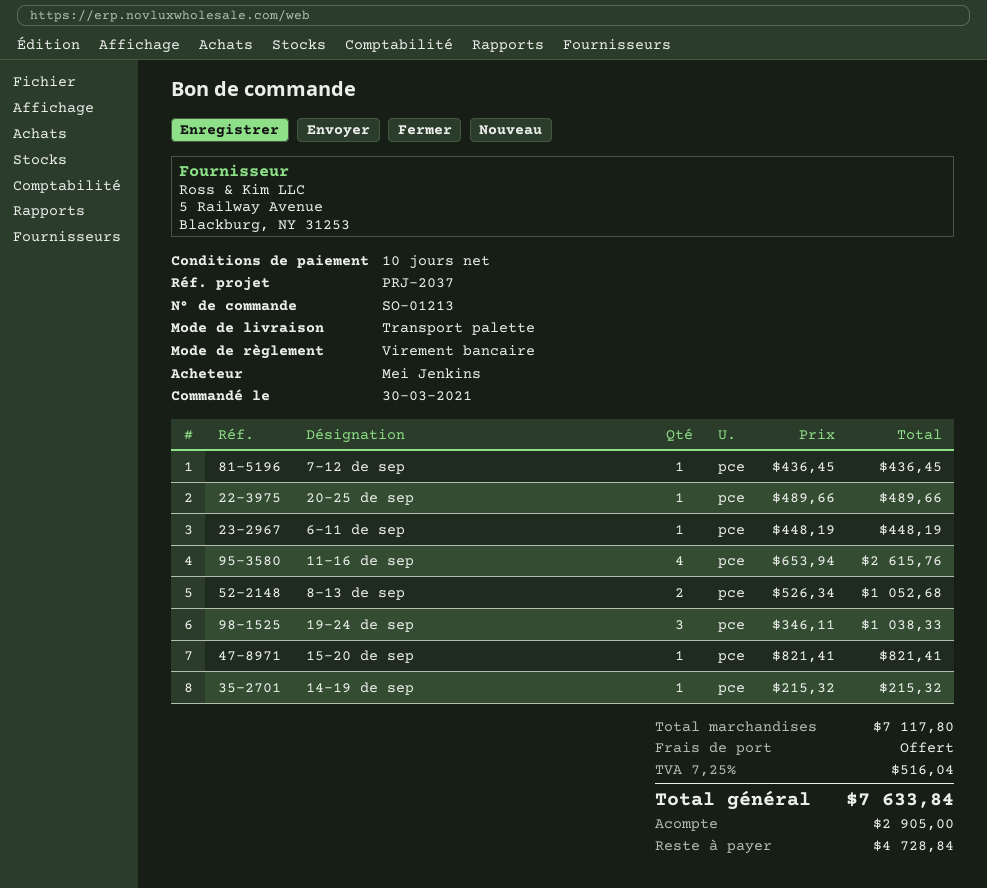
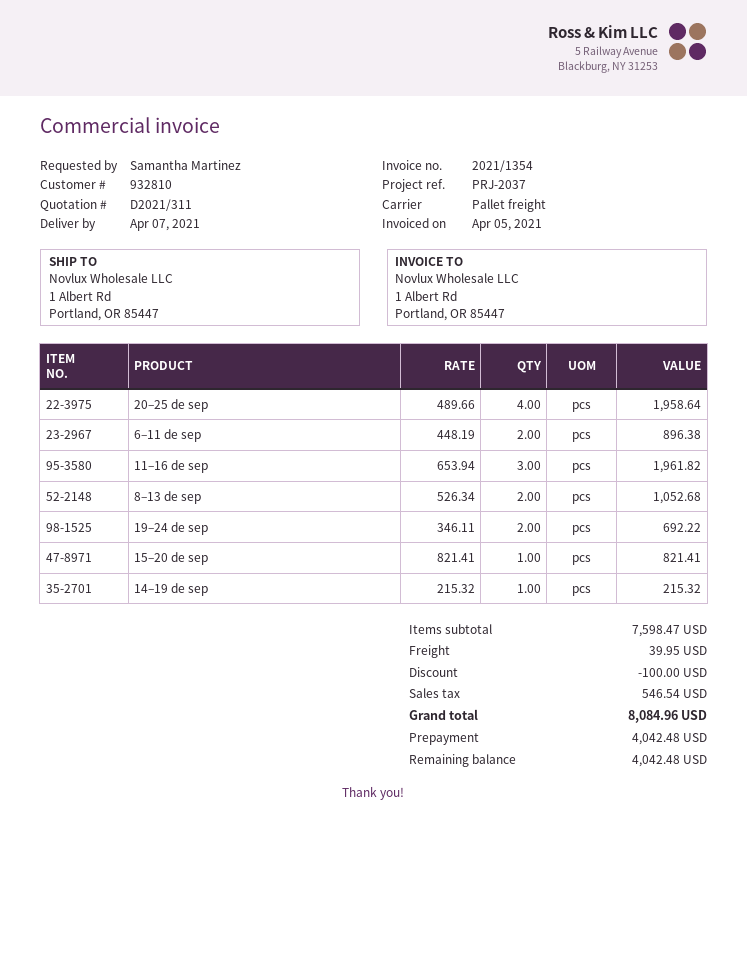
ordered by: Mei Jenkins -> Samantha Martinez
7–12 de sep: 1 x 436.45 = 436.45 -> none
20–25 de sep: 1 x 489.66 = 489.66 -> 4 x 489.66 = 1958.64
6–11 de sep: 1 x 448.19 = 448.19 -> 2 x 448.19 = 896.38
11–16 de sep: 4 x 653.94 = 2615.76 -> 3 x 653.94 = 1961.82
19–24 de sep: 3 x 346.11 = 1038.33 -> 2 x 346.11 = 692.22
subtotal: 7117.80 -> 7598.47
discount: none -> 100.00
shipping: 0.00 -> 39.95
tax: 516.04 -> 546.54
total: 7633.84 -> 8084.96
deposit: 2905.00 -> 4042.48
balance: 4728.84 -> 4042.48

